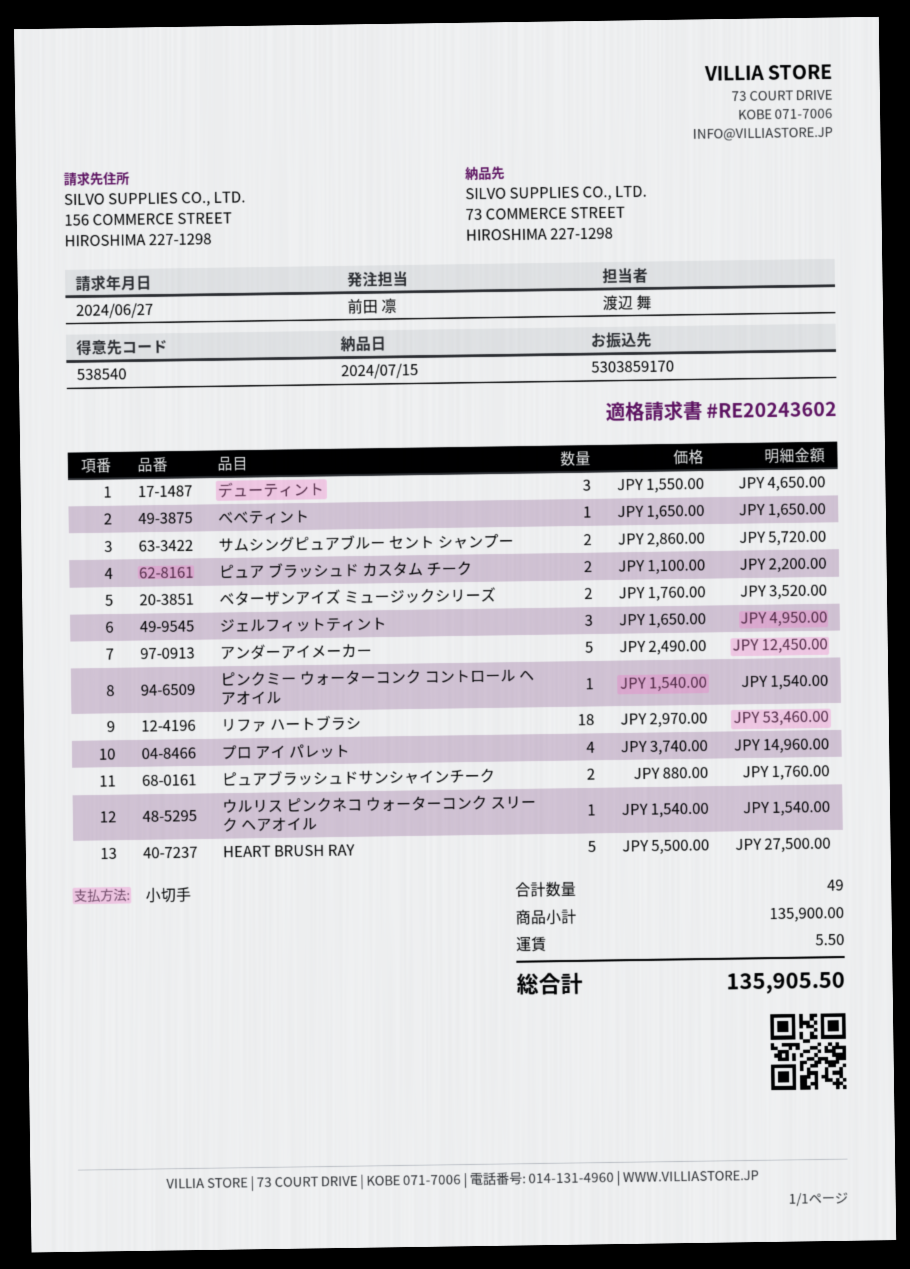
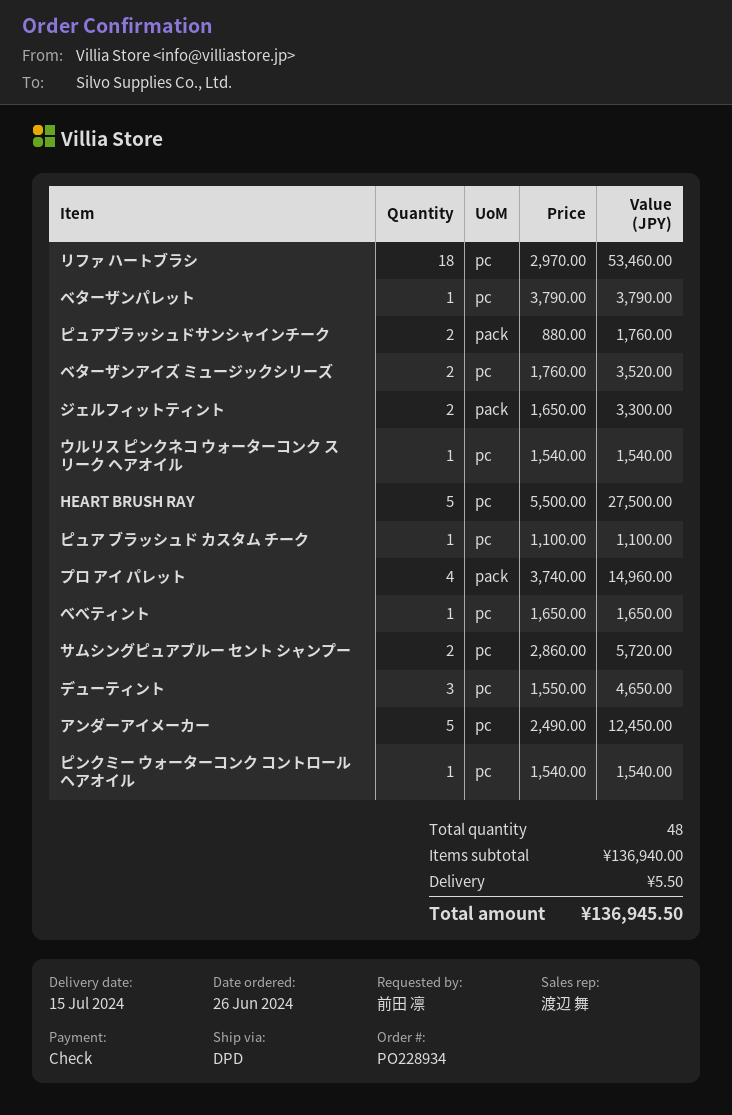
ピュア ブラッシュド カスタム チーク: 2 x 1100.00 = 2200.00 -> 1 x 1100.00 = 1100.00
ジェルフィットティント: 3 x 1650.00 = 4950.00 -> 2 x 1650.00 = 3300.00
ベターザンパレット: none -> 1 x 3790.00 = 3790.00
total quantity: 49 -> 48
subtotal: 135900.00 -> 136940.00
total: 135905.50 -> 136945.50

